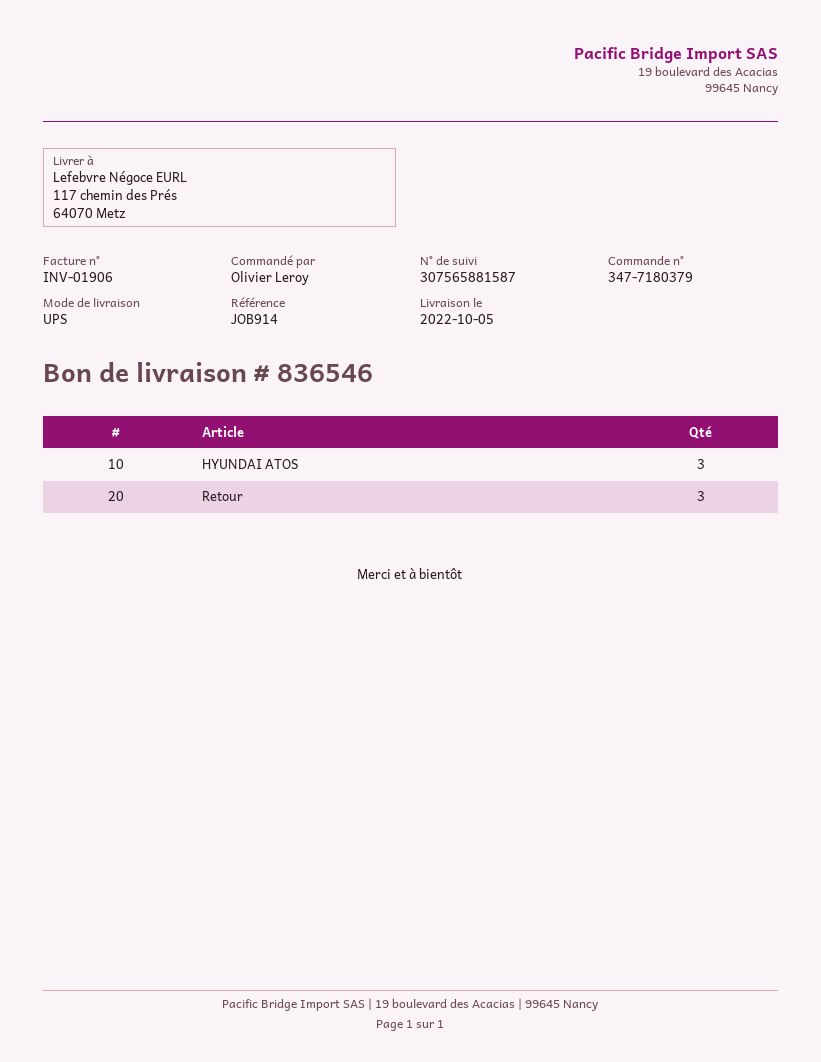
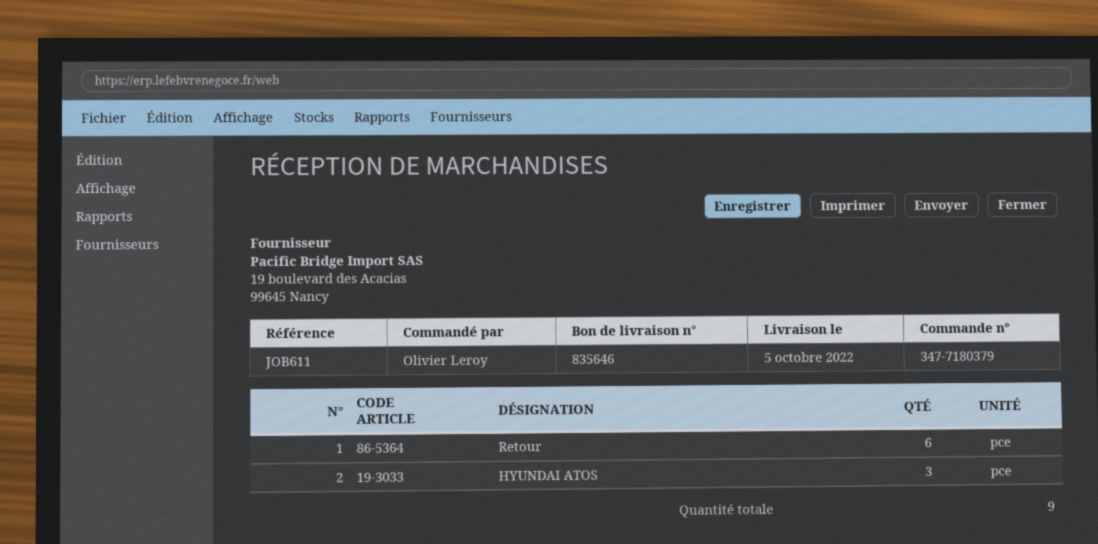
delivery note number: 836546 -> 835646
reference: JOB914 -> JOB611
Retour: 3 -> 6

